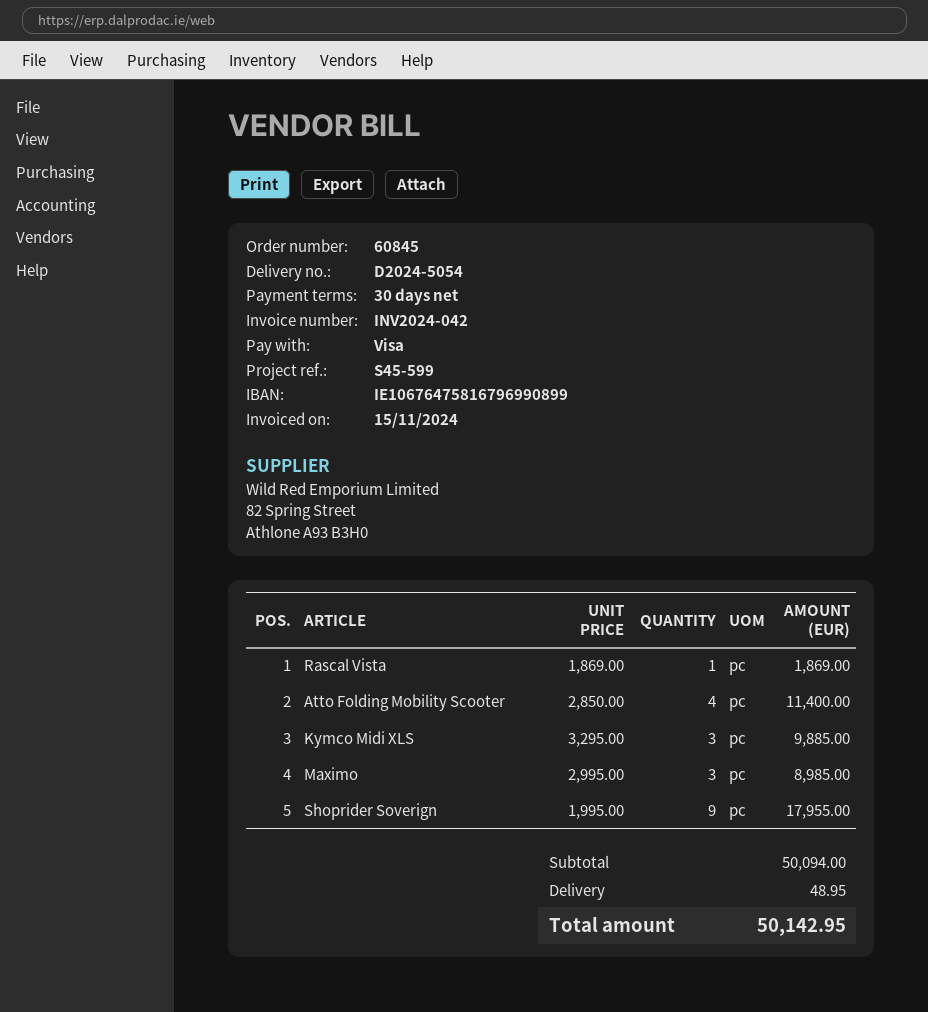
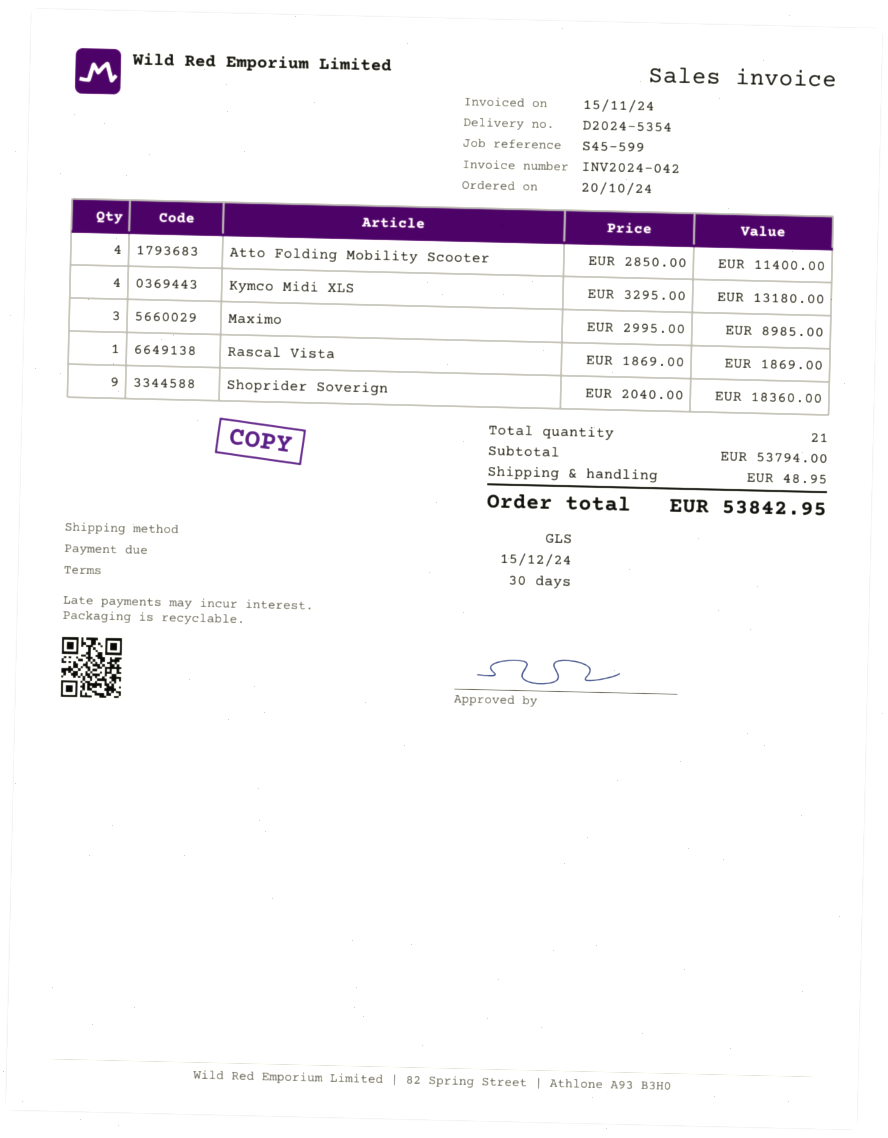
delivery note number: D2024-5054 -> D2024-5354
Kymco Midi XLS: 3 x 3295.00 = 9885.00 -> 4 x 3295.00 = 13180.00
Shoprider Soverign: 9 x 1995.00 = 17955.00 -> 9 x 2040.00 = 18360.00
subtotal: 50094.00 -> 53794.00
total: 50142.95 -> 53842.95

